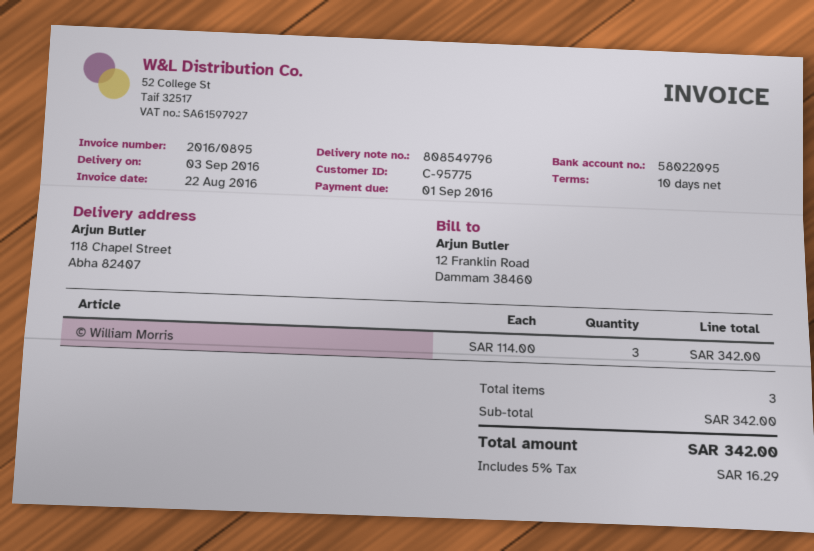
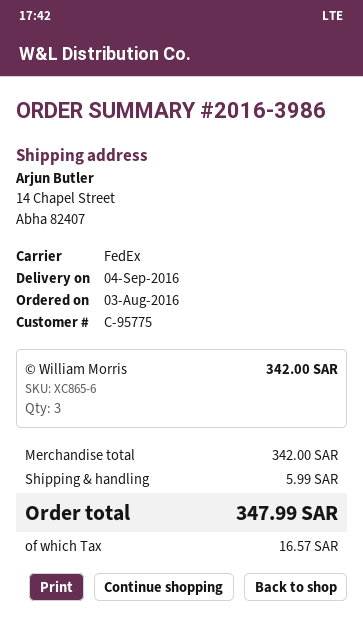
delivery date: 2016-09-03 -> 2016-09-04
ship to: 118 Chapel Street, Abha 82407 -> 14 Chapel Street, Abha 82407
shipping: none -> 5.99
tax: 16.29 -> 16.57
total: 342.00 -> 347.99

